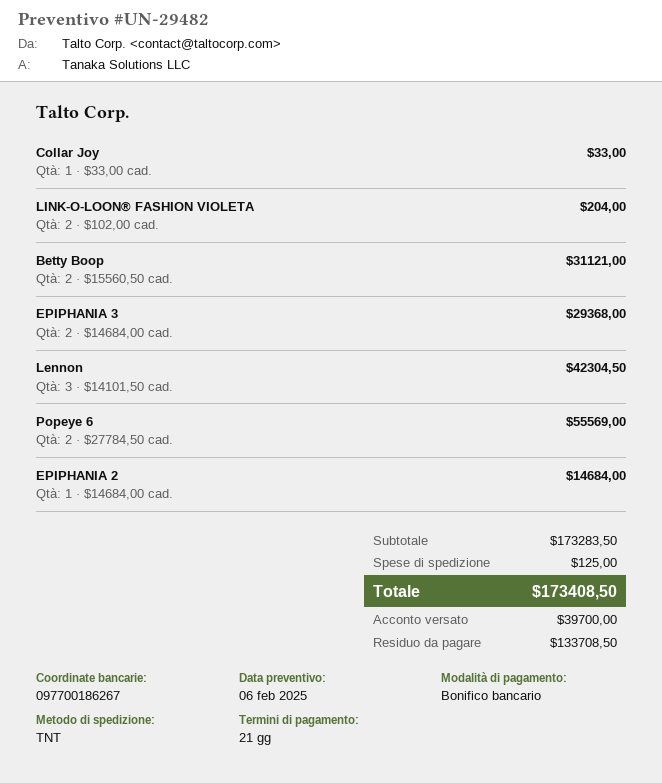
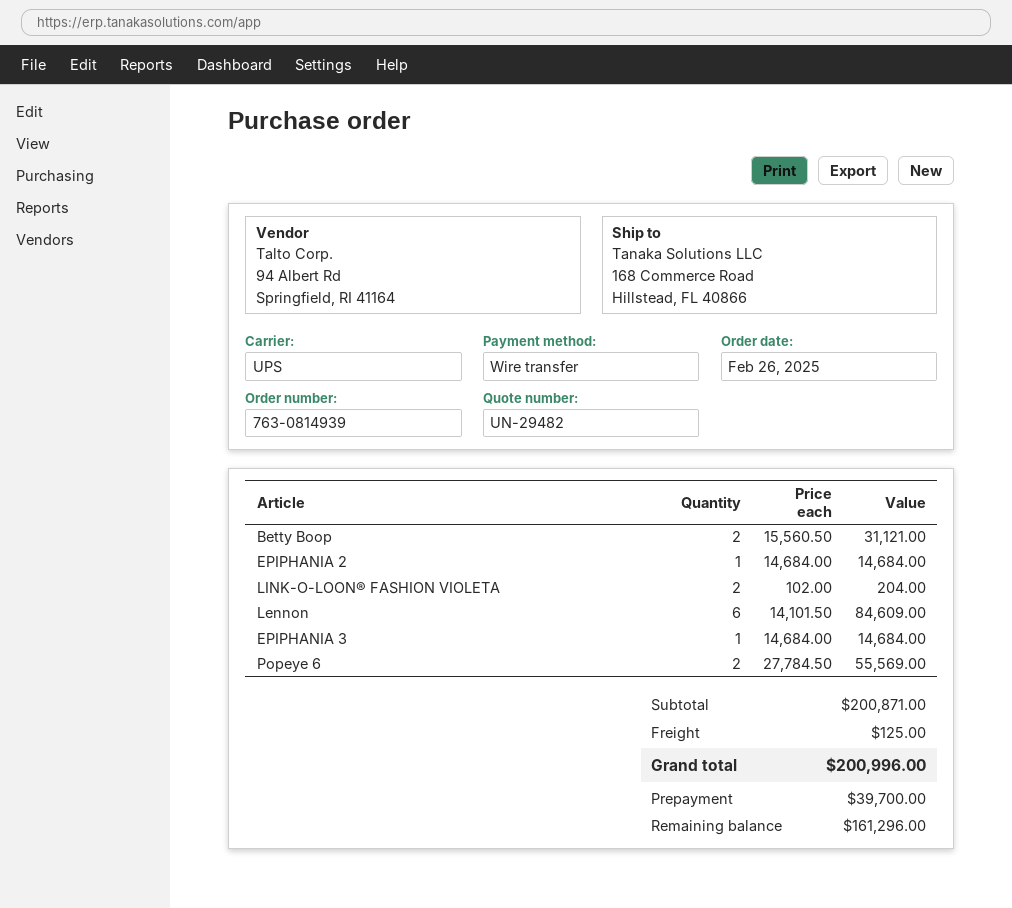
shipping method: TNT -> UPS
Collar Joy: 1 x 33.00 = 33.00 -> none
EPIPHANIA 3: 2 x 14684.00 = 29368.00 -> 1 x 14684.00 = 14684.00
Lennon: 3 x 14101.50 = 42304.50 -> 6 x 14101.50 = 84609.00
subtotal: 173283.50 -> 200871.00
total: 173408.50 -> 200996.00
balance: 133708.50 -> 161296.00

